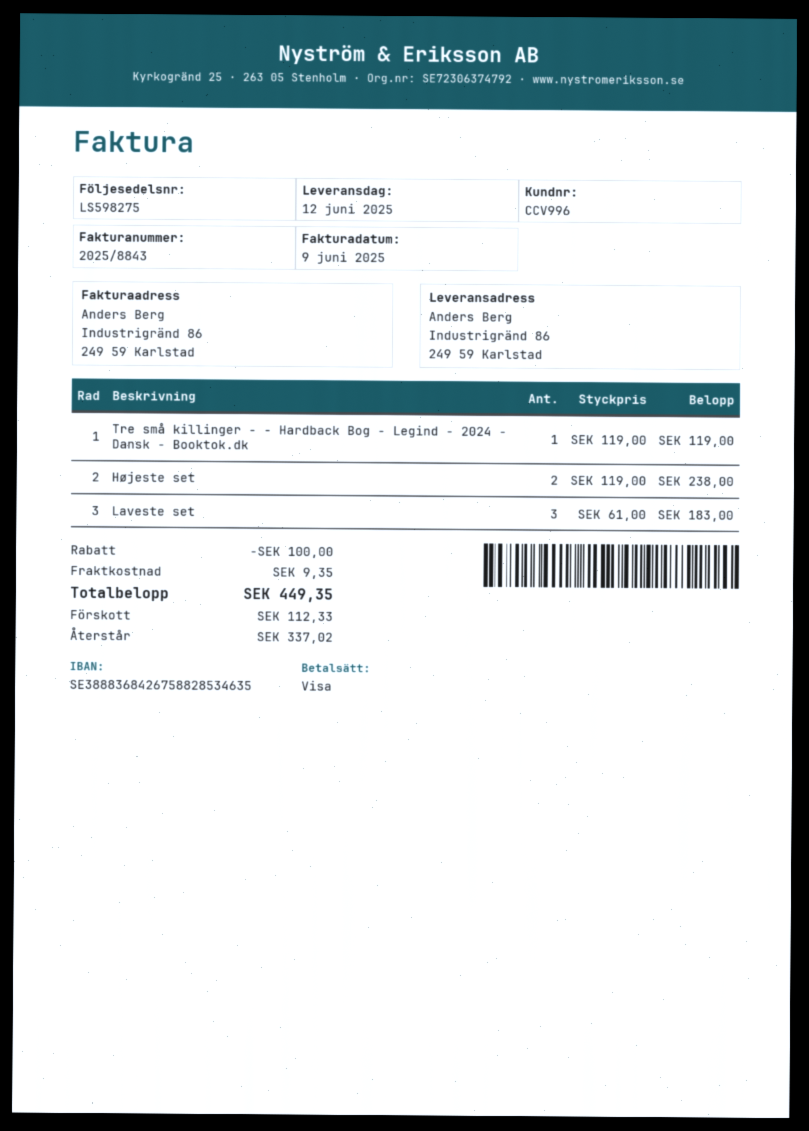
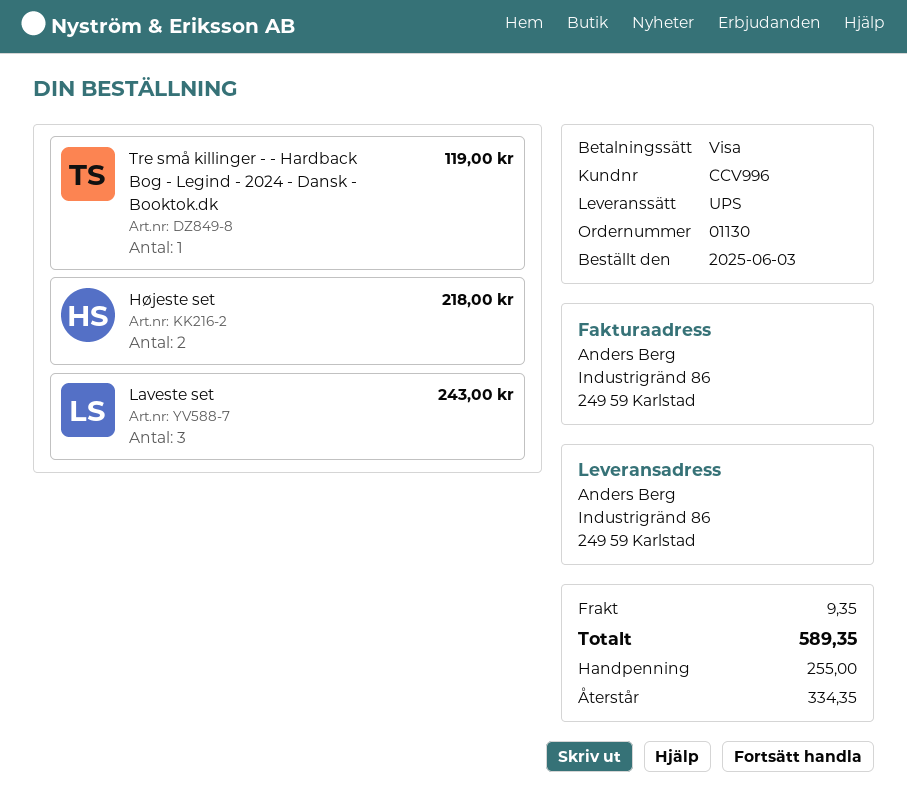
Højeste set: 2 for 238.00 -> 2 for 218.00
Laveste set: 3 for 183.00 -> 3 for 243.00
discount: 100.00 -> none
total: 449.35 -> 589.35
deposit: 112.33 -> 255.00
balance: 337.02 -> 334.35

